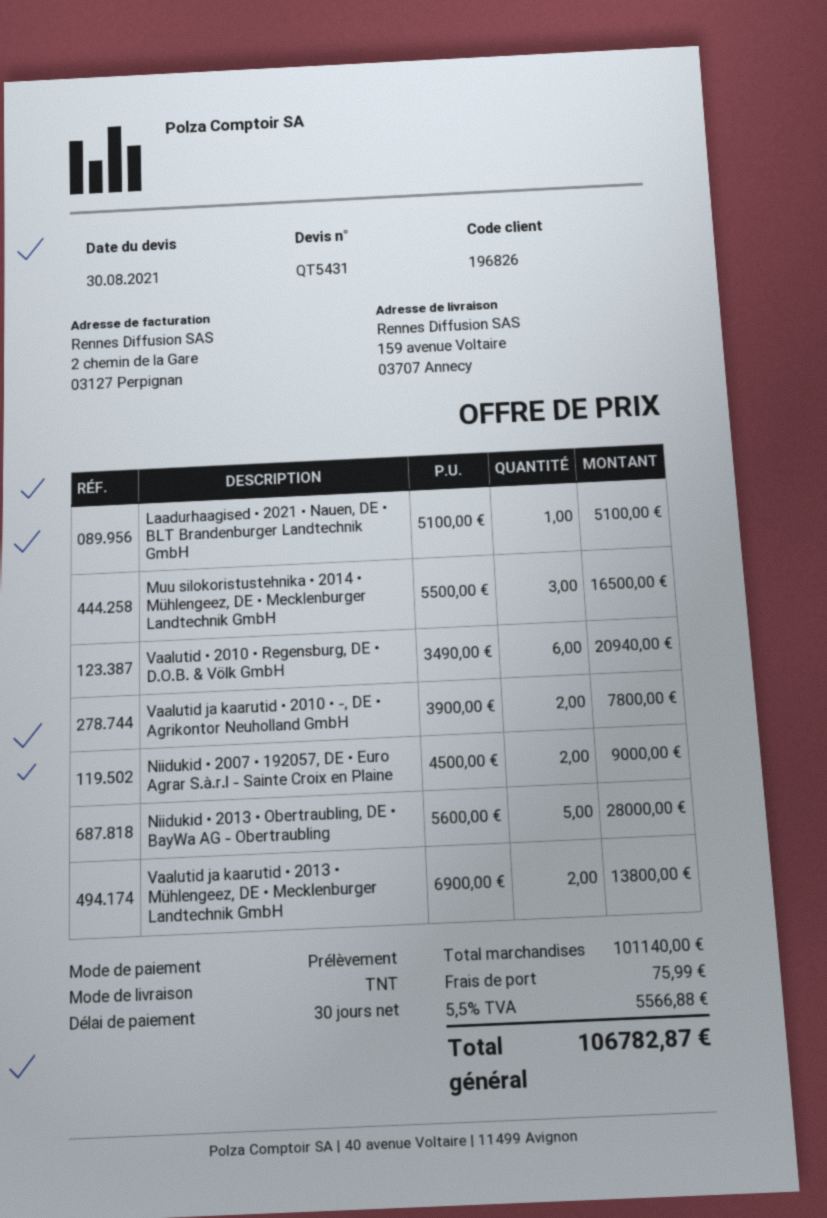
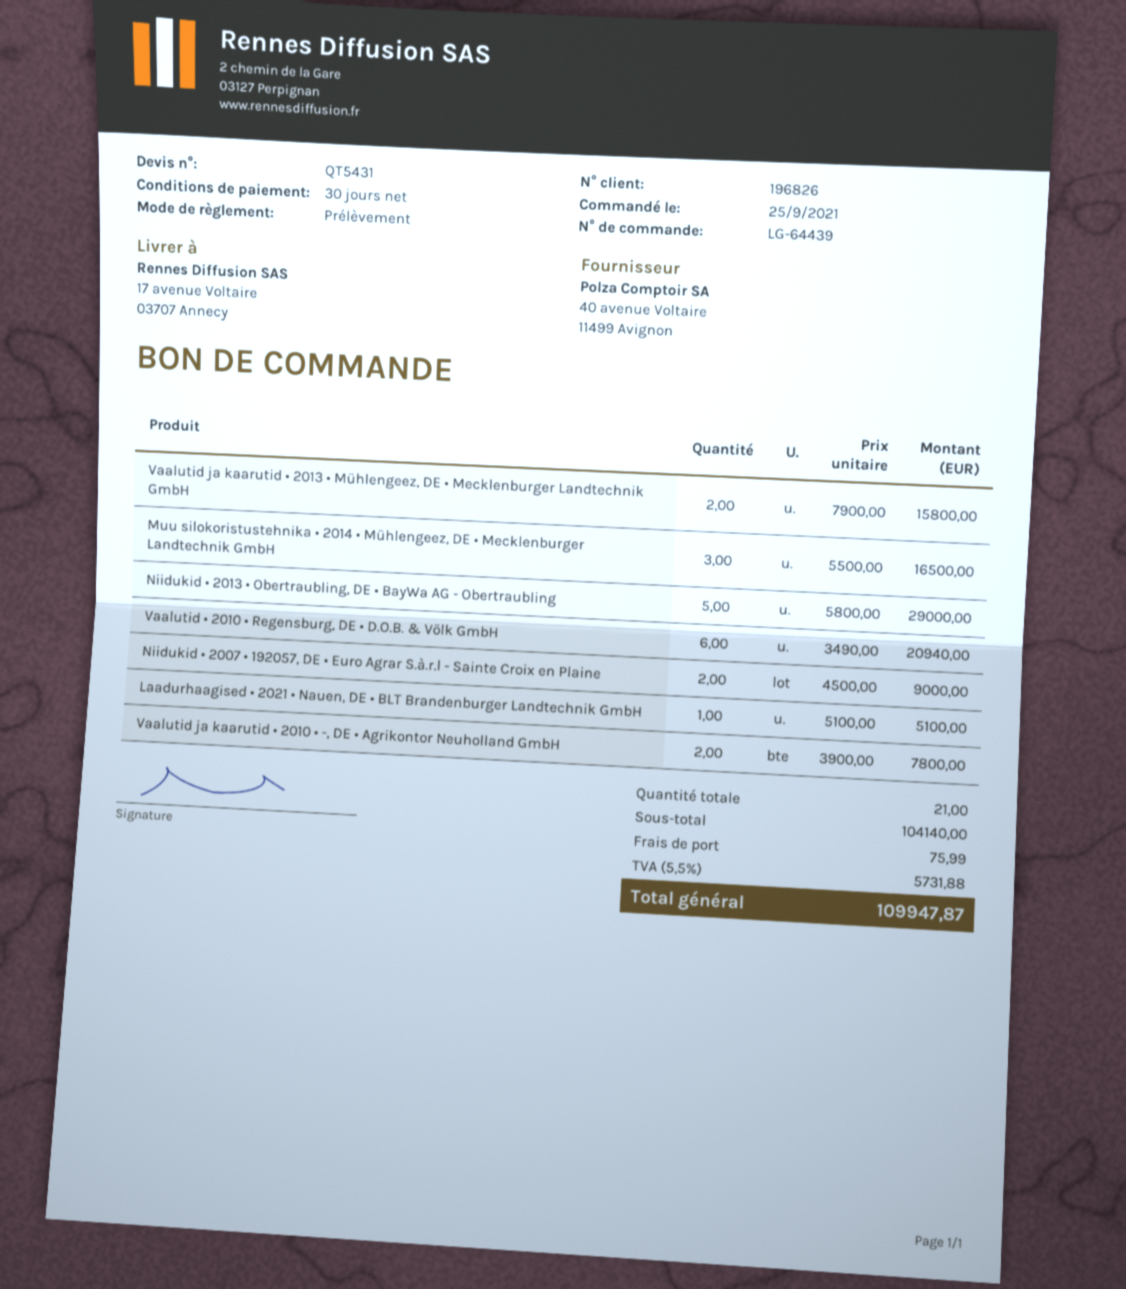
ship to: 159 avenue Voltaire, 03707 Annecy -> 17 avenue Voltaire, 03707 Annecy
Niidukid • 2013 • Obertraubling, DE • BayWa AG - Obertraubling: 5 x 5600.00 = 28000.00 -> 5 x 5800.00 = 29000.00
Vaalutid ja kaarutid • 2013 • Mühlengeez, DE • Mecklenburger Landtechnik GmbH: 2 x 6900.00 = 13800.00 -> 2 x 7900.00 = 15800.00
subtotal: 101140.00 -> 104140.00
tax: 5.5% = 5566.88 -> 5.5% = 5731.88
total: 106782.87 -> 109947.87

